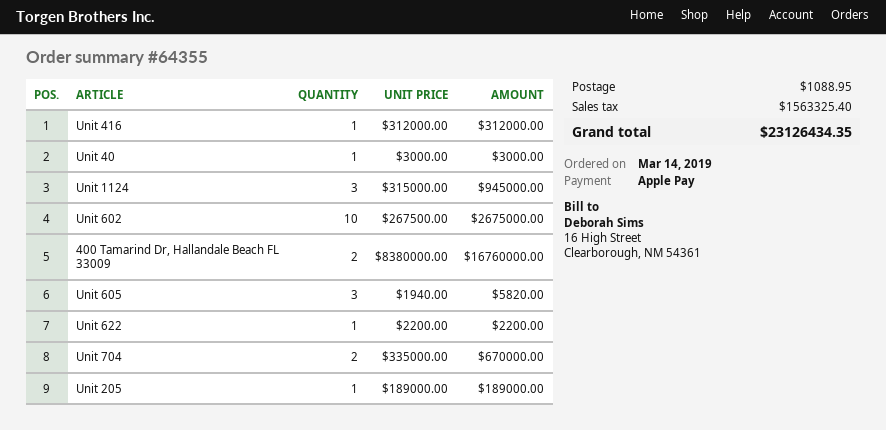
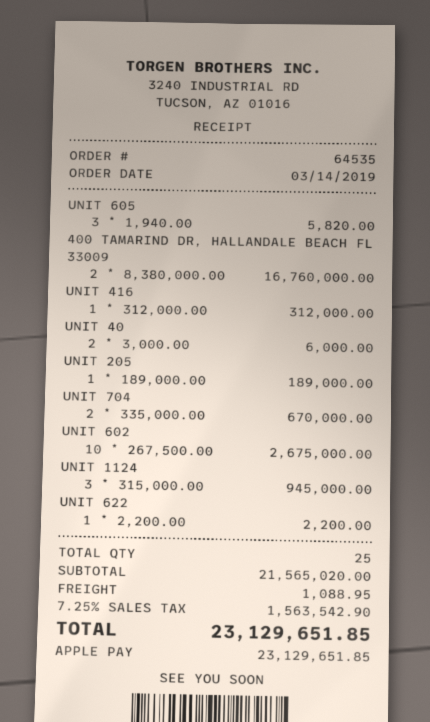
order number: 64355 -> 64535
Unit 40: 1 x 3000.00 = 3000.00 -> 2 x 3000.00 = 6000.00
tax: 1563325.40 -> 1563542.90
total: 23126434.35 -> 23129651.85

